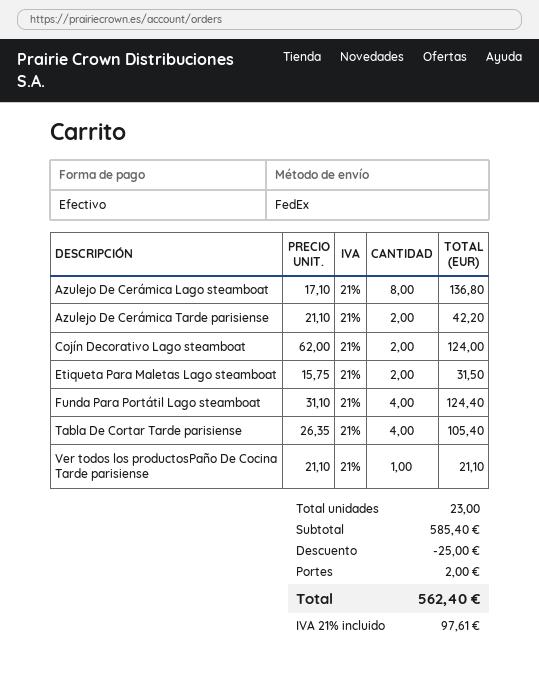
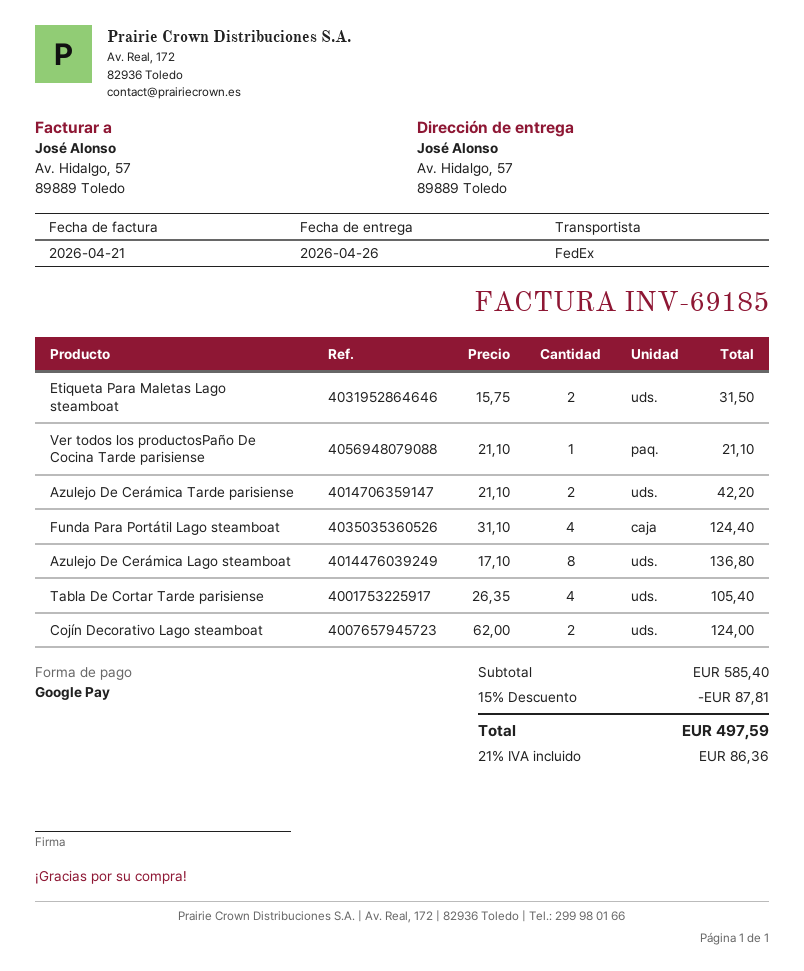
payment method: cash -> Google Pay
discount: 25.00 -> 87.81
shipping: 2.00 -> none
tax: 21% = 97.61 -> 21% = 86.36
total: 562.40 -> 497.59

